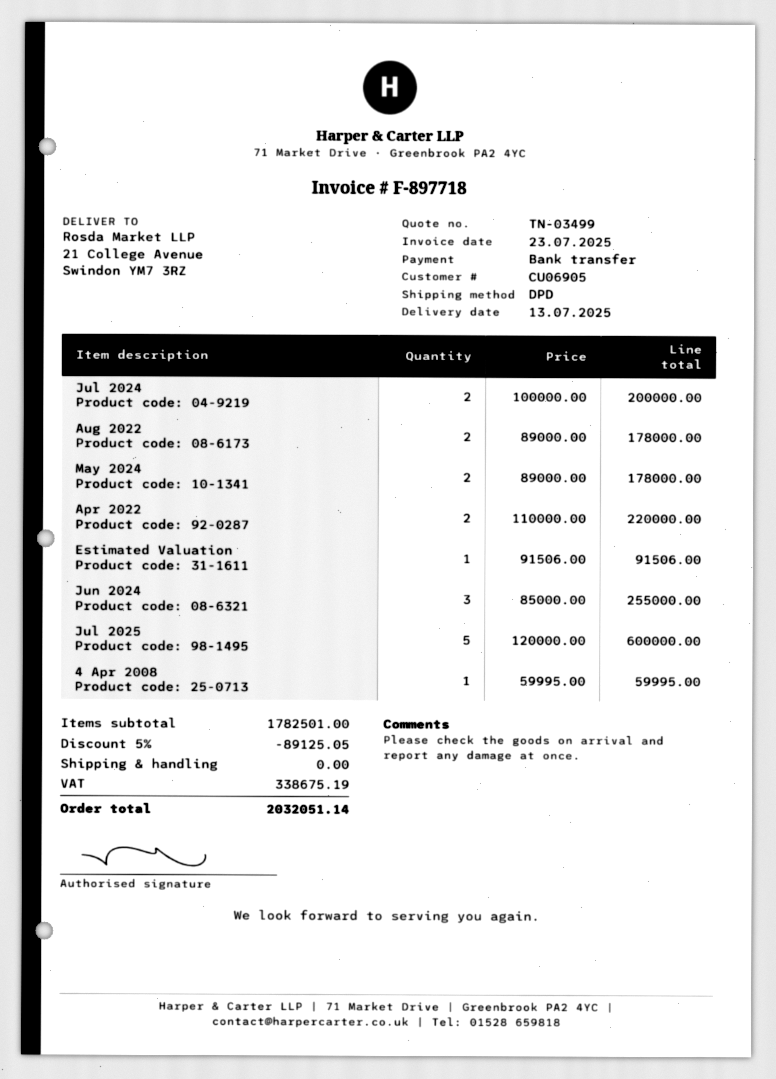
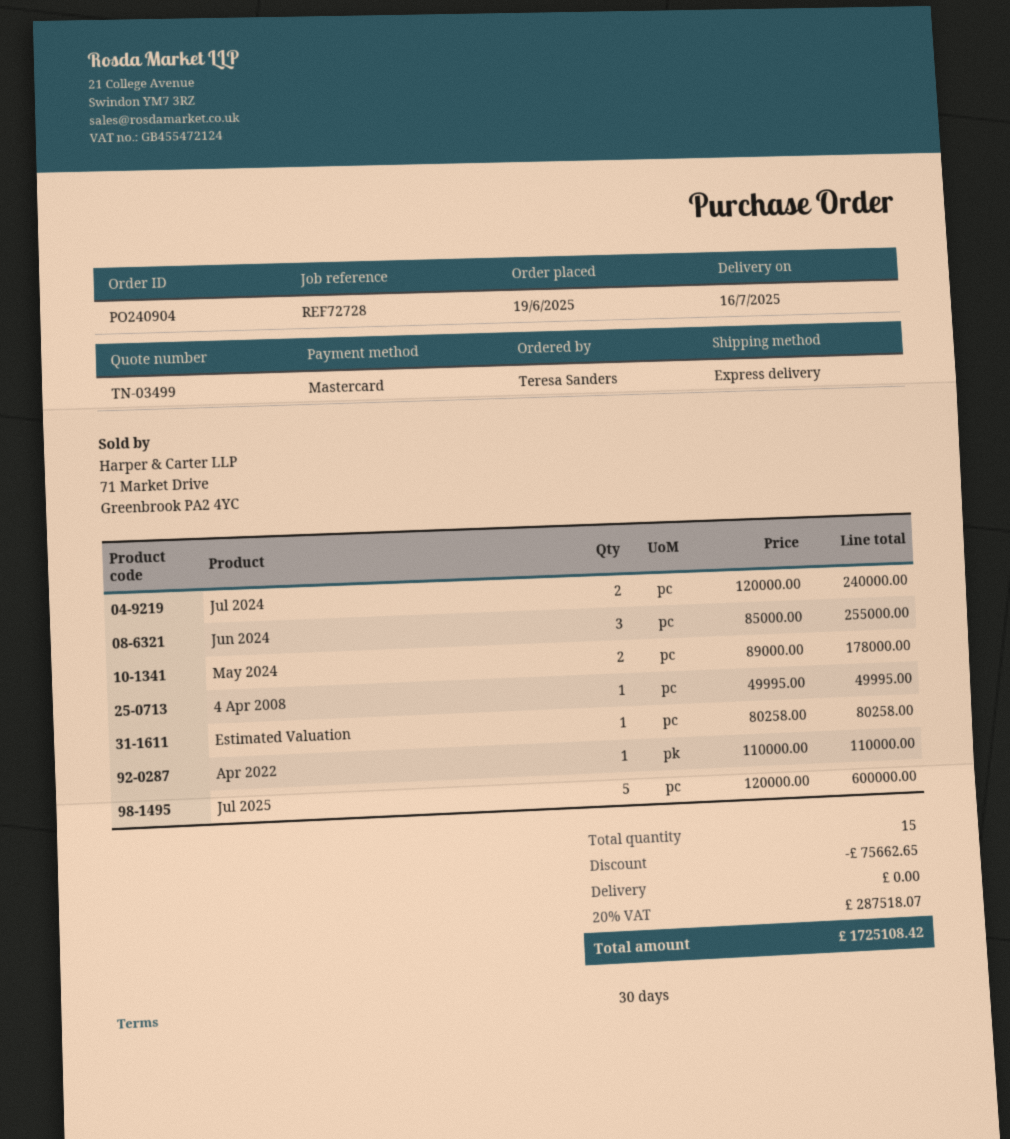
delivery date: 2025-07-13 -> 2025-07-16
payment method: bank transfer -> Mastercard
shipping method: DPD -> express
Jul 2024: 2 x 100000.00 = 200000.00 -> 2 x 120000.00 = 240000.00
Aug 2022: 2 x 89000.00 = 178000.00 -> none
Apr 2022: 2 x 110000.00 = 220000.00 -> 1 x 110000.00 = 110000.00
Estimated Valuation: 1 x 91506.00 = 91506.00 -> 1 x 80258.00 = 80258.00
4 Apr 2008: 1 x 59995.00 = 59995.00 -> 1 x 49995.00 = 49995.00
discount: 89125.05 -> 75662.65
tax: 338675.19 -> 287518.07
total: 2032051.14 -> 1725108.42

